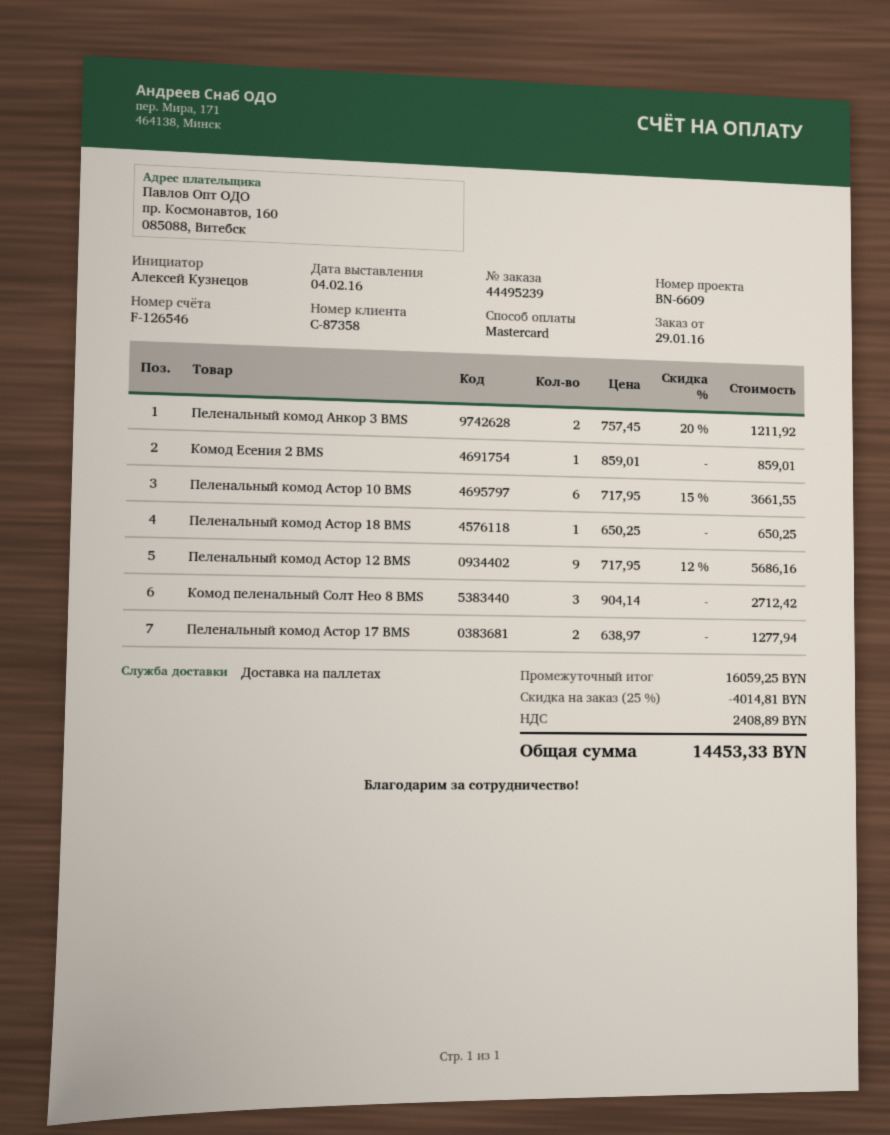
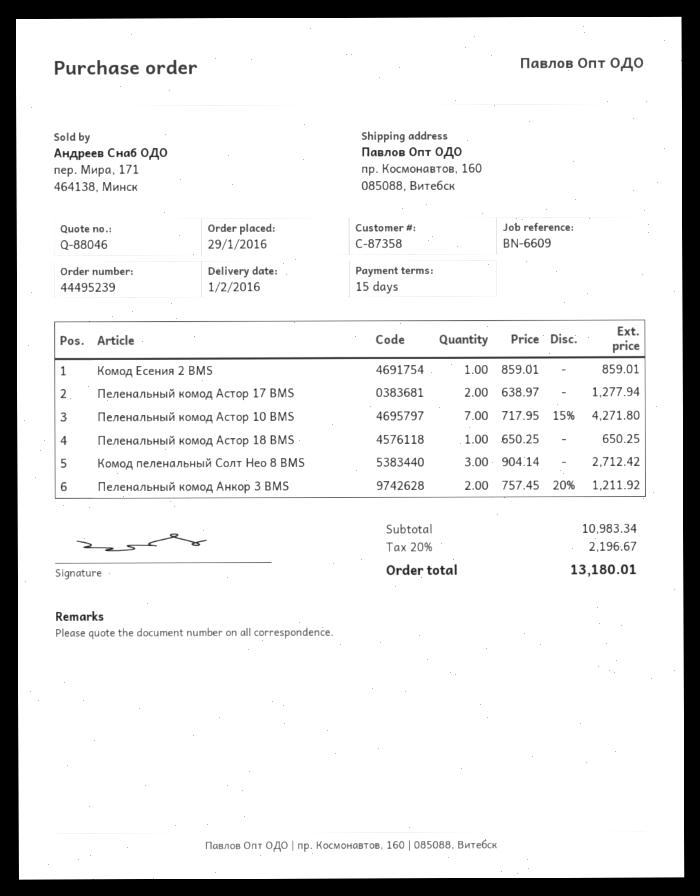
Пеленальный комод Астор 10 BMS: 6 x 717.95 - 15% = 3661.55 -> 7 x 717.95 - 15% = 4271.80
Пеленальный комод Астор 12 BMS: 9 x 717.95 - 12% = 5686.16 -> none
subtotal: 16059.25 -> 10983.34
discount: 25% = 4014.81 -> none
tax: 2408.89 -> 2196.67
total: 14453.33 -> 13180.01

